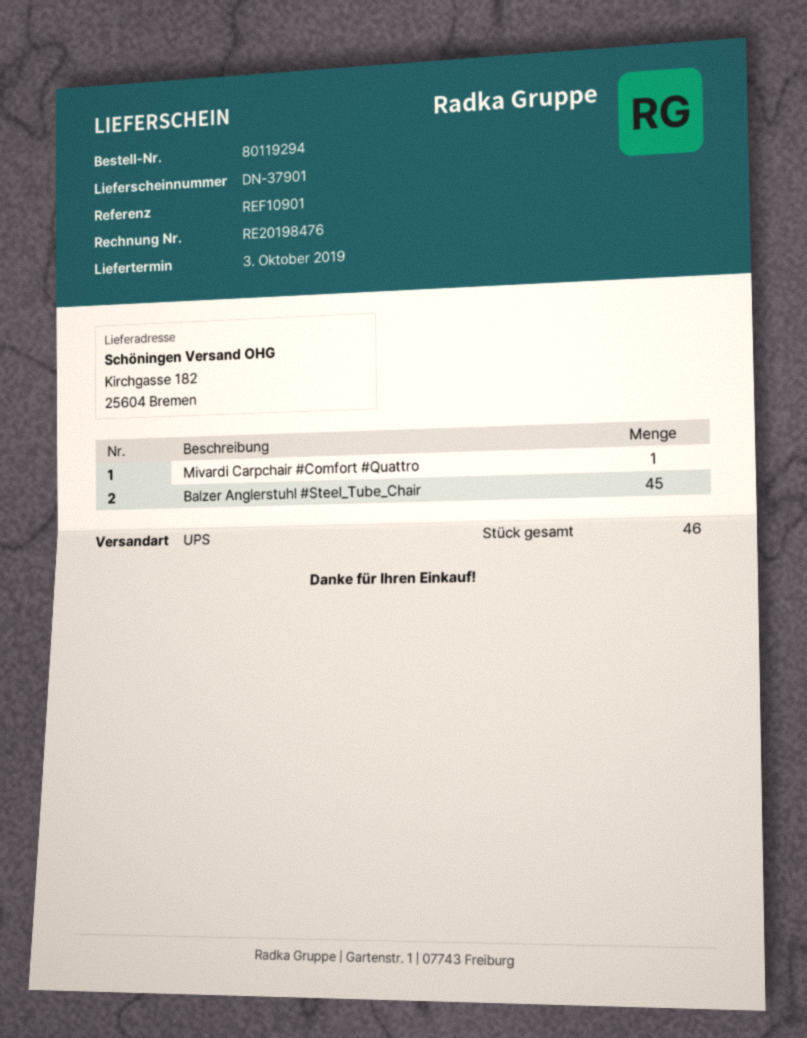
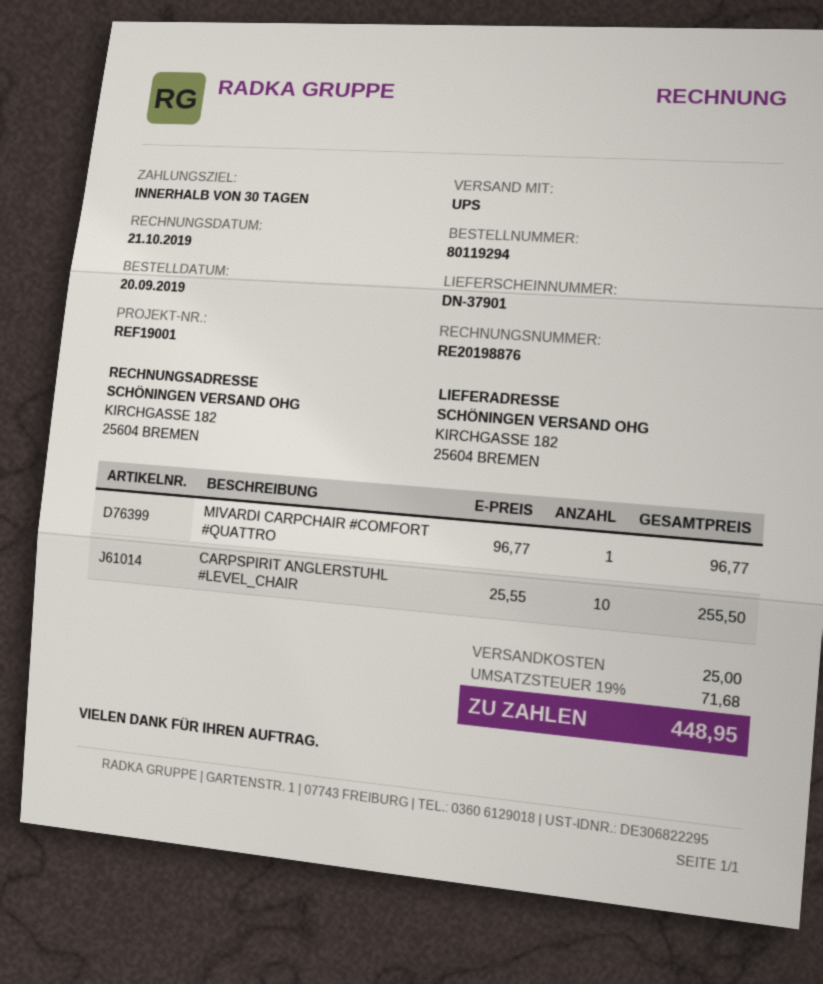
invoice number: RE20198476 -> RE20198876
reference: REF10901 -> REF19001
Balzer Anglerstuhl #Steel_Tube_Chair: 45 -> none
CARPSPIRIT ANGLERSTUHL #LEVEL_CHAIR: none -> 10

